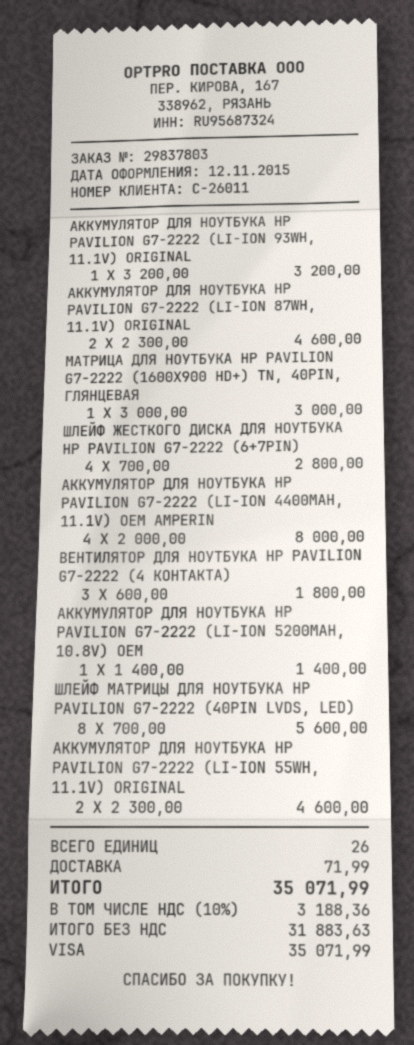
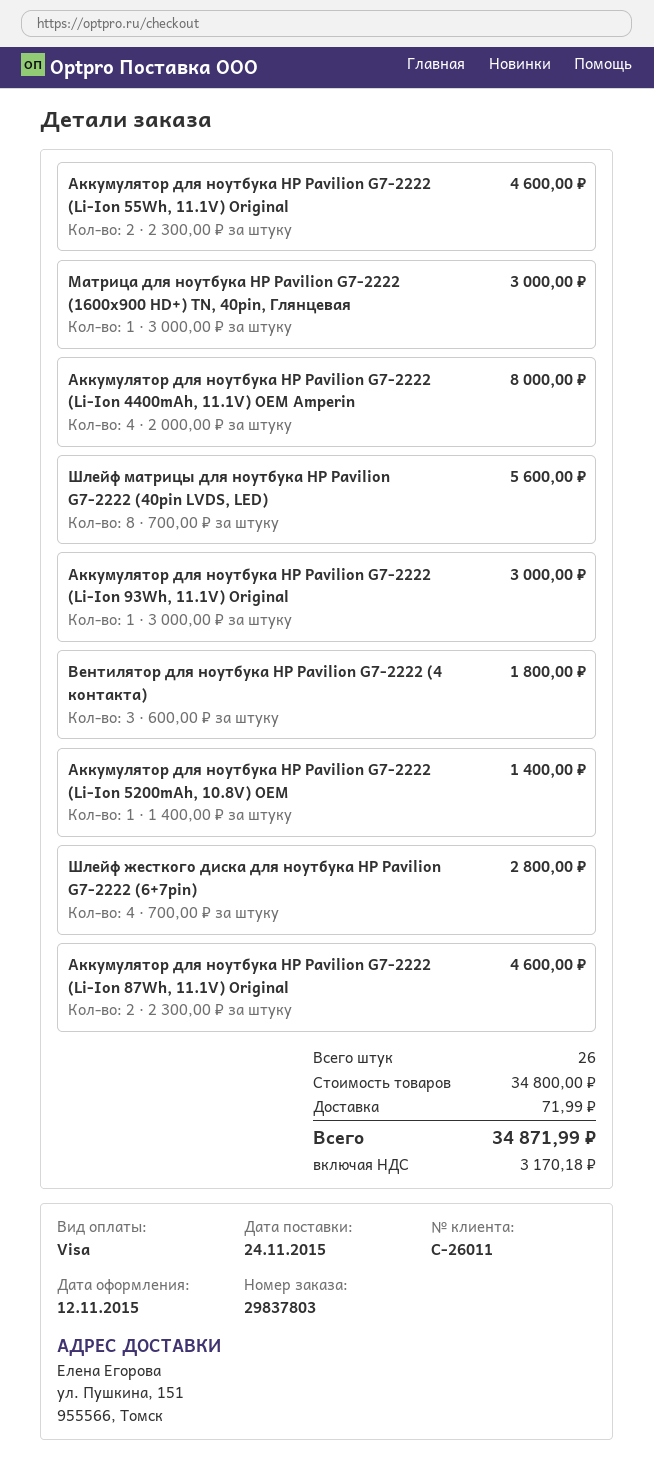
АККУМУЛЯТОР ДЛЯ НОУТБУКА HP PAVILION G7-2222 (LI-ION 93WH, 11.1V) ORIGINAL: 1 x 3200.00 = 3200.00 -> 1 x 3000.00 = 3000.00
tax: 3188.36 -> 3170.18
total: 35071.99 -> 34871.99

